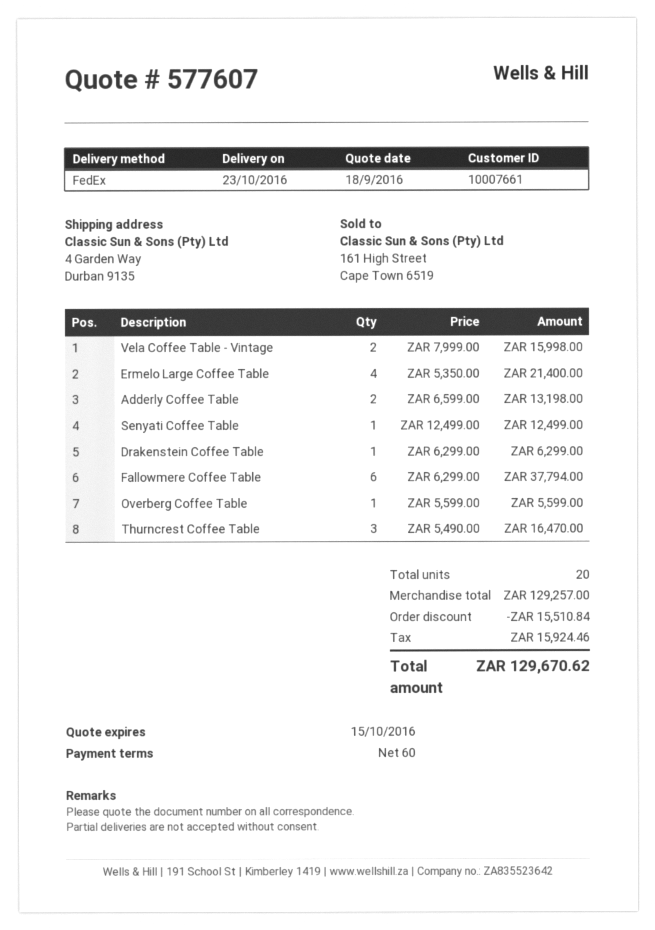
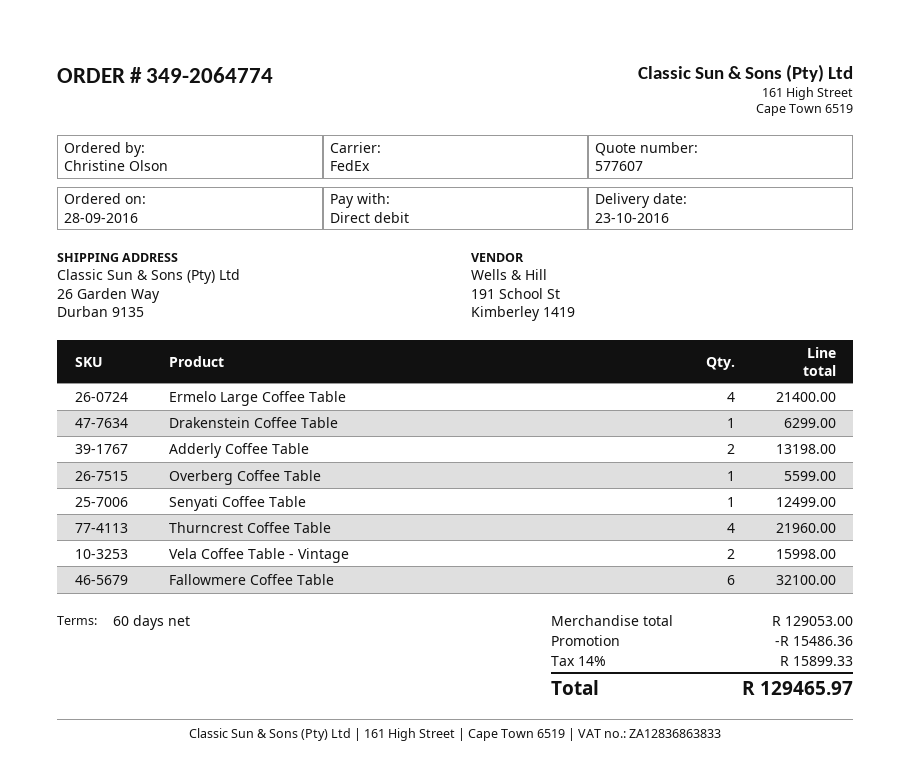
ship to: 4 Garden Way, Durban 9135 -> 26 Garden Way, Durban 9135
Fallowmere Coffee Table: 6 for 37794.00 -> 6 for 32100.00
Thurncrest Coffee Table: 3 for 16470.00 -> 4 for 21960.00
subtotal: 129257.00 -> 129053.00
discount: 15510.84 -> 15486.36
tax: 15924.46 -> 15899.33
total: 129670.62 -> 129465.97

